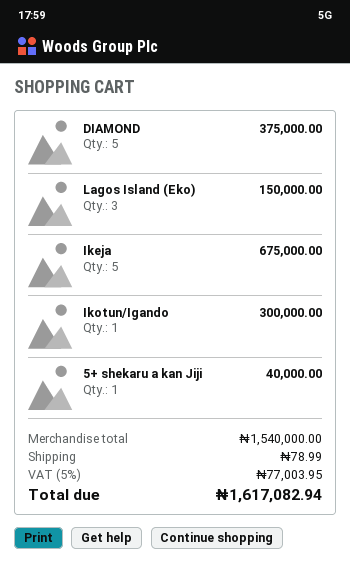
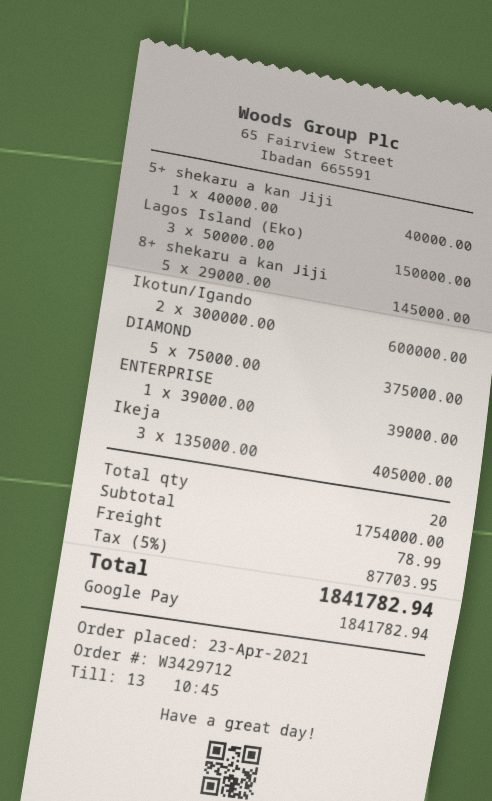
Ikeja: 5 for 675000.00 -> 3 for 405000.00
Ikotun/Igando: 1 for 300000.00 -> 2 for 600000.00
8+ shekaru a kan Jiji: none -> 5 for 145000.00
ENTERPRISE: none -> 1 for 39000.00
subtotal: 1540000.00 -> 1754000.00
tax: 5% = 77003.95 -> 5% = 87703.95
total: 1617082.94 -> 1841782.94

